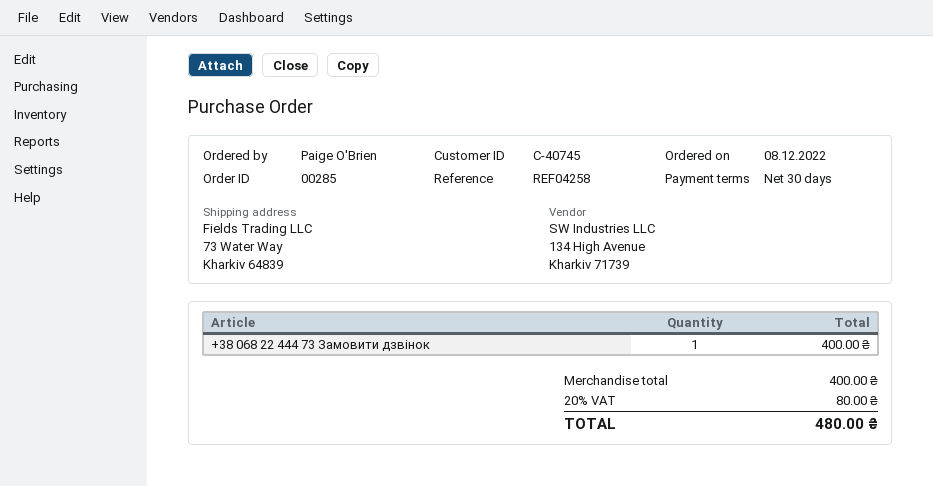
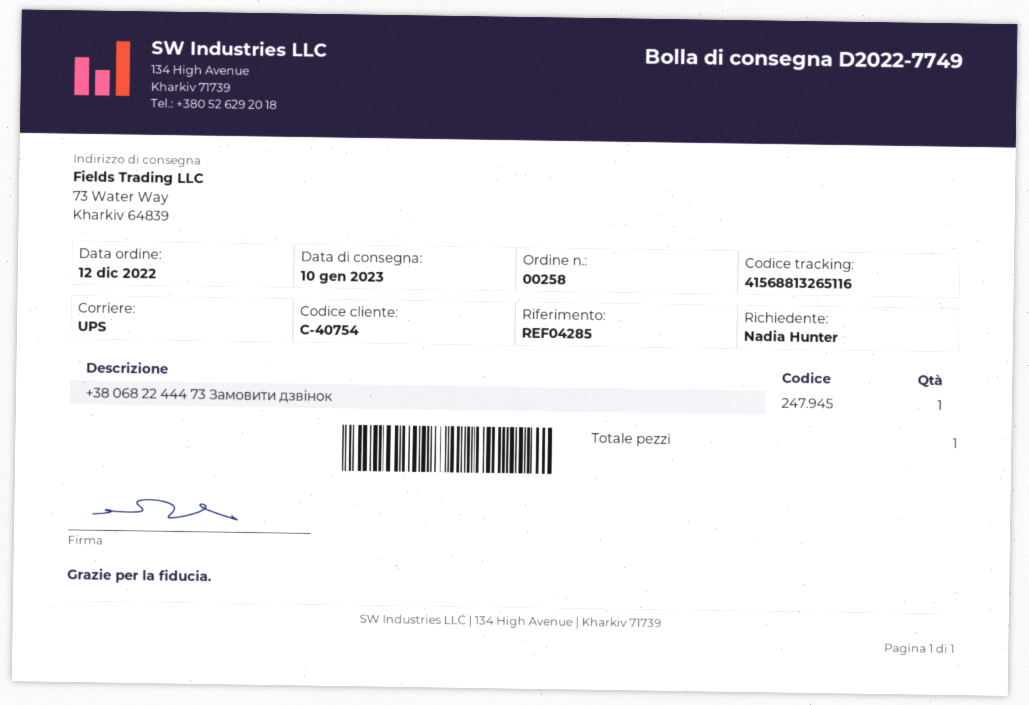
order number: 00285 -> 00258
order date: 2022-12-08 -> 2022-12-12
customer number: C-40745 -> C-40754
reference: REF04258 -> REF04285
ordered by: Paige O'Brien -> Nadia Hunter

